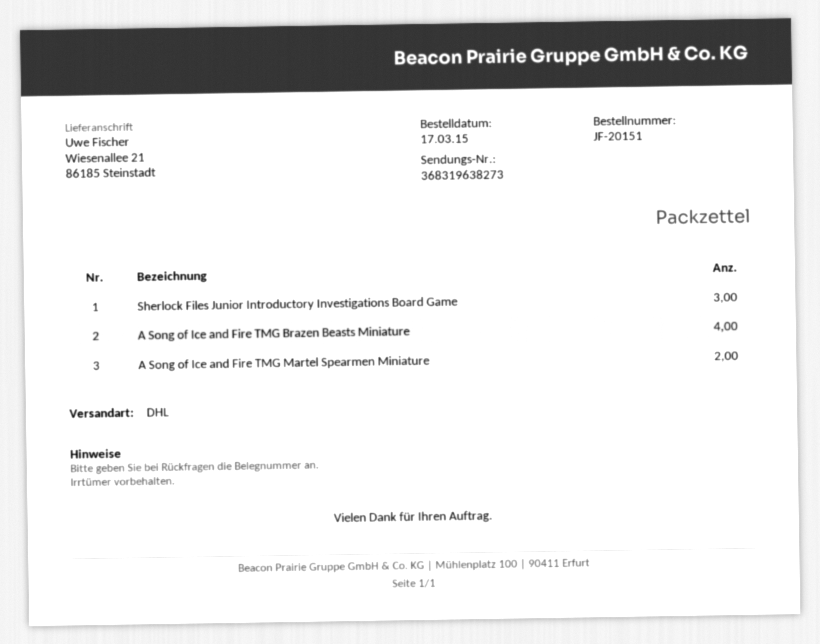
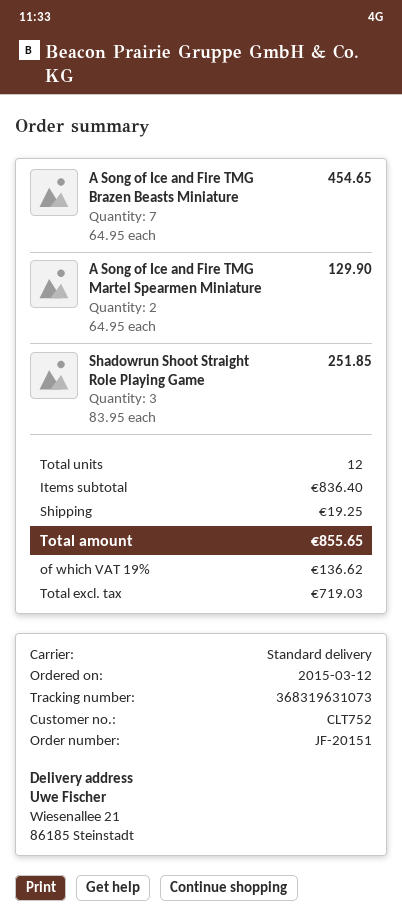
order date: 2015-03-17 -> 2015-03-12
shipping method: DHL -> standard
tracking number: 368319638273 -> 368319631073
Sherlock Files Junior Introductory Investigations Board Game: 3 -> none
A Song of Ice and Fire TMG Brazen Beasts Miniature: 4 -> 7
Shadowrun Shoot Straight Role Playing Game: none -> 3

